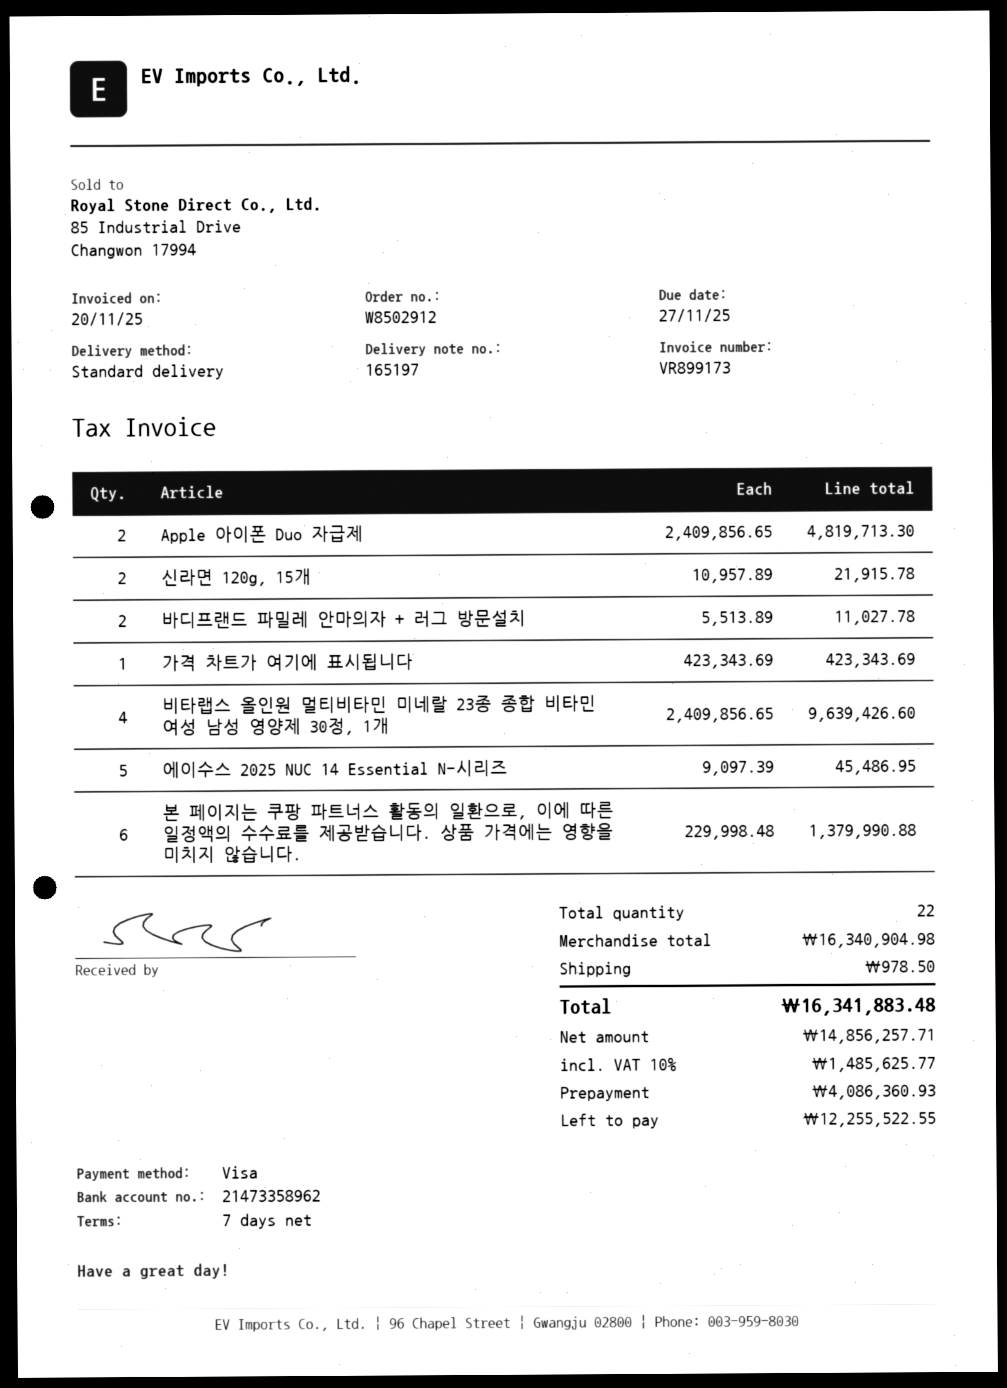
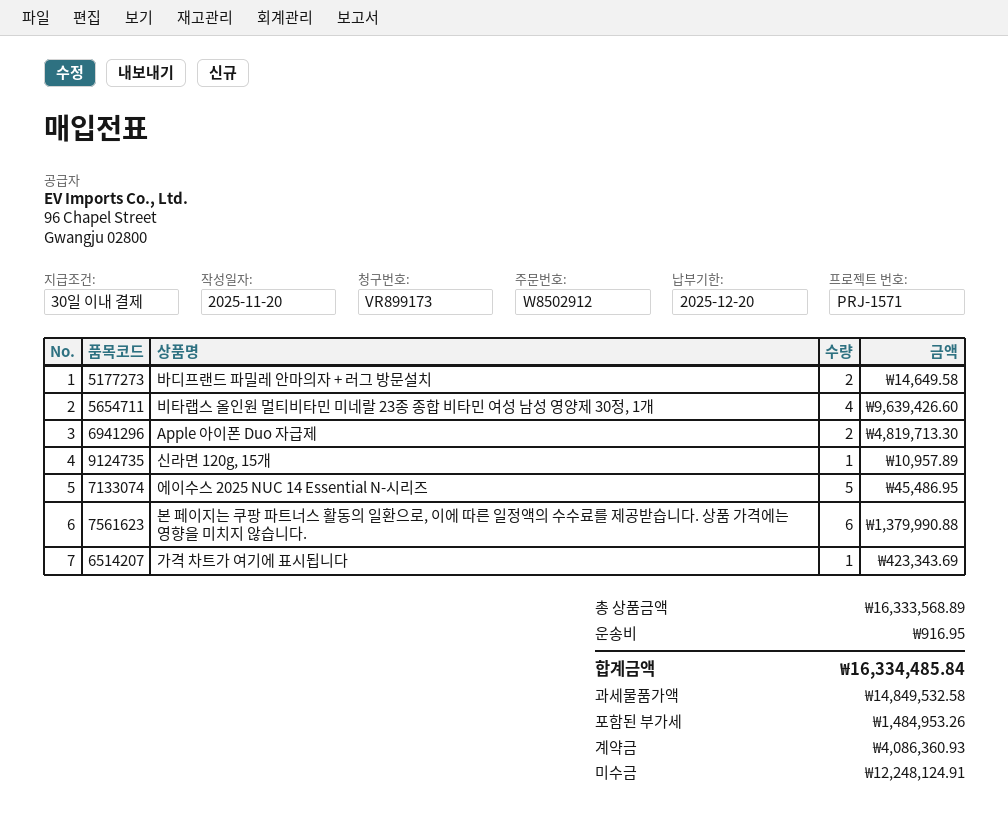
payment terms: 7 days -> 30 days
due date: 2025-11-27 -> 2025-12-20
신라면 120g, 15개: 2 for 21915.78 -> 1 for 10957.89
바디프랜드 파밀레 안마의자 + 러그 방문설치: 2 for 11027.78 -> 2 for 14649.58
subtotal: 16340904.98 -> 16333568.89
shipping: 978.50 -> 916.95
net: 14856257.71 -> 14849532.58
tax: 1485625.77 -> 1484953.26
total: 16341883.48 -> 16334485.84
balance: 12255522.55 -> 12248124.91

